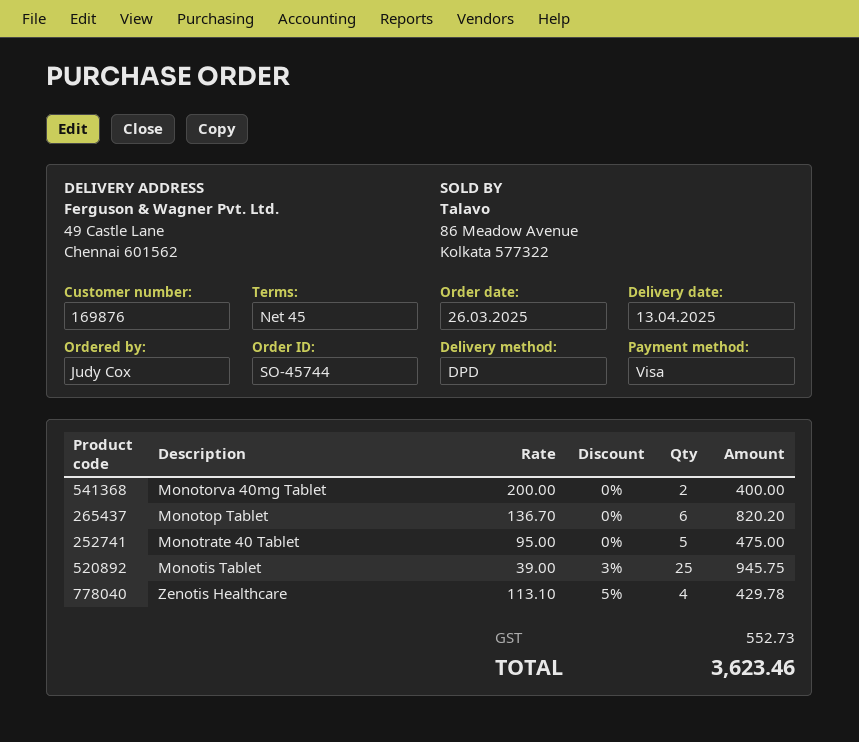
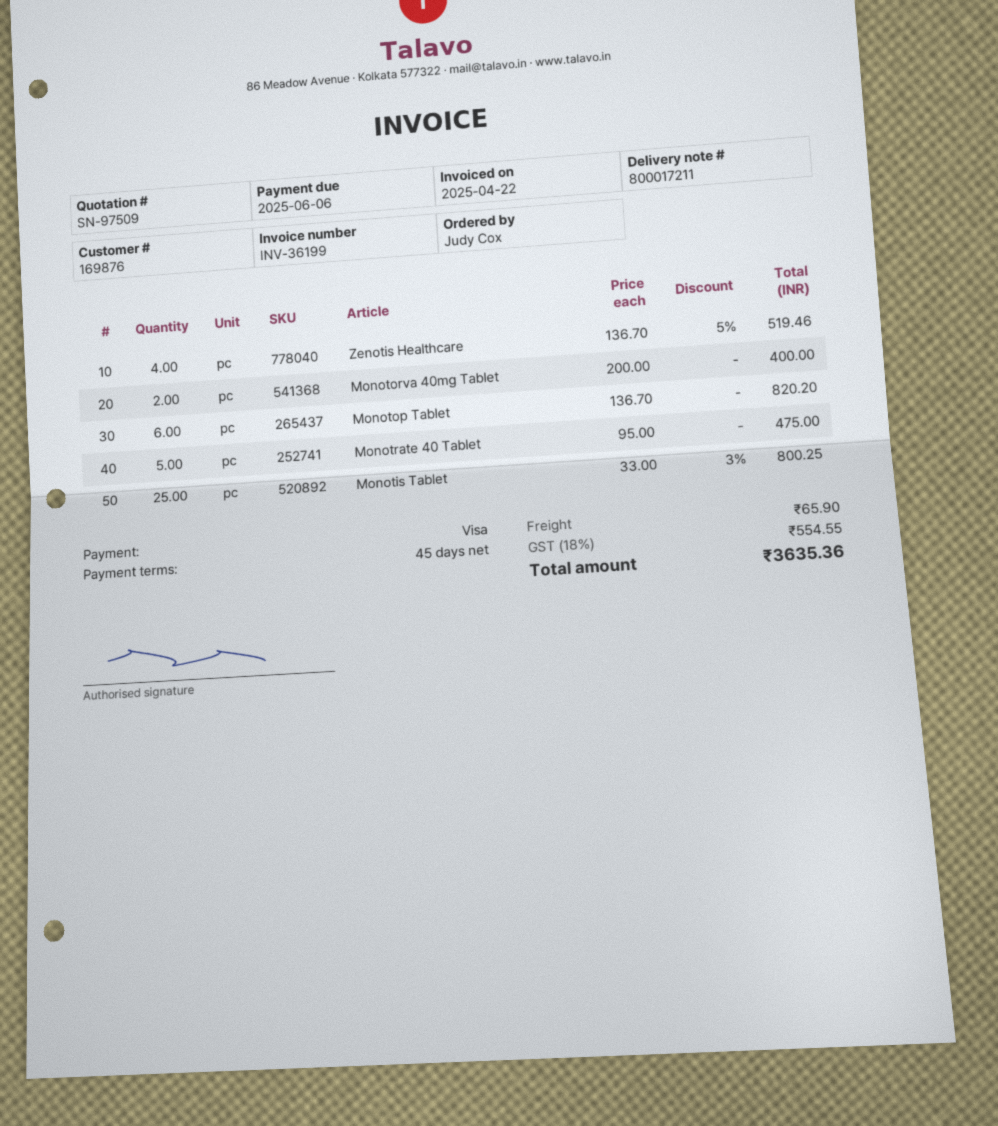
Monotis Tablet: 25 x 39.00 - 3% = 945.75 -> 25 x 33.00 - 3% = 800.25
Zenotis Healthcare: 4 x 113.10 - 5% = 429.78 -> 4 x 136.70 - 5% = 519.46
shipping: none -> 65.90
tax: 552.73 -> 554.55
total: 3623.46 -> 3635.36

